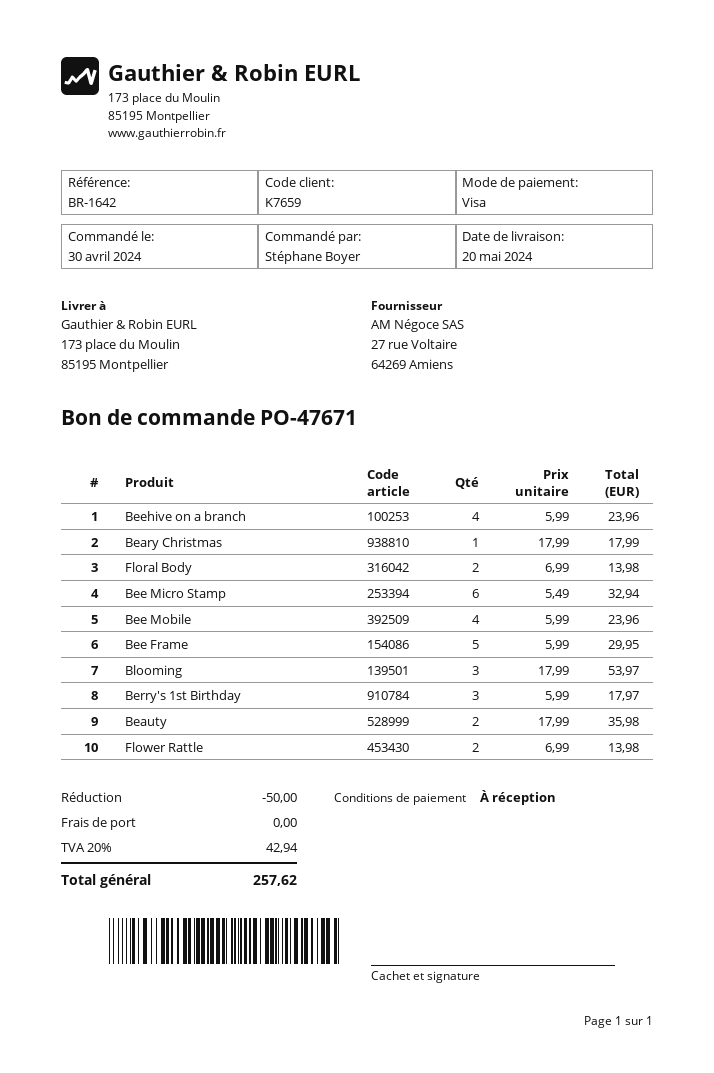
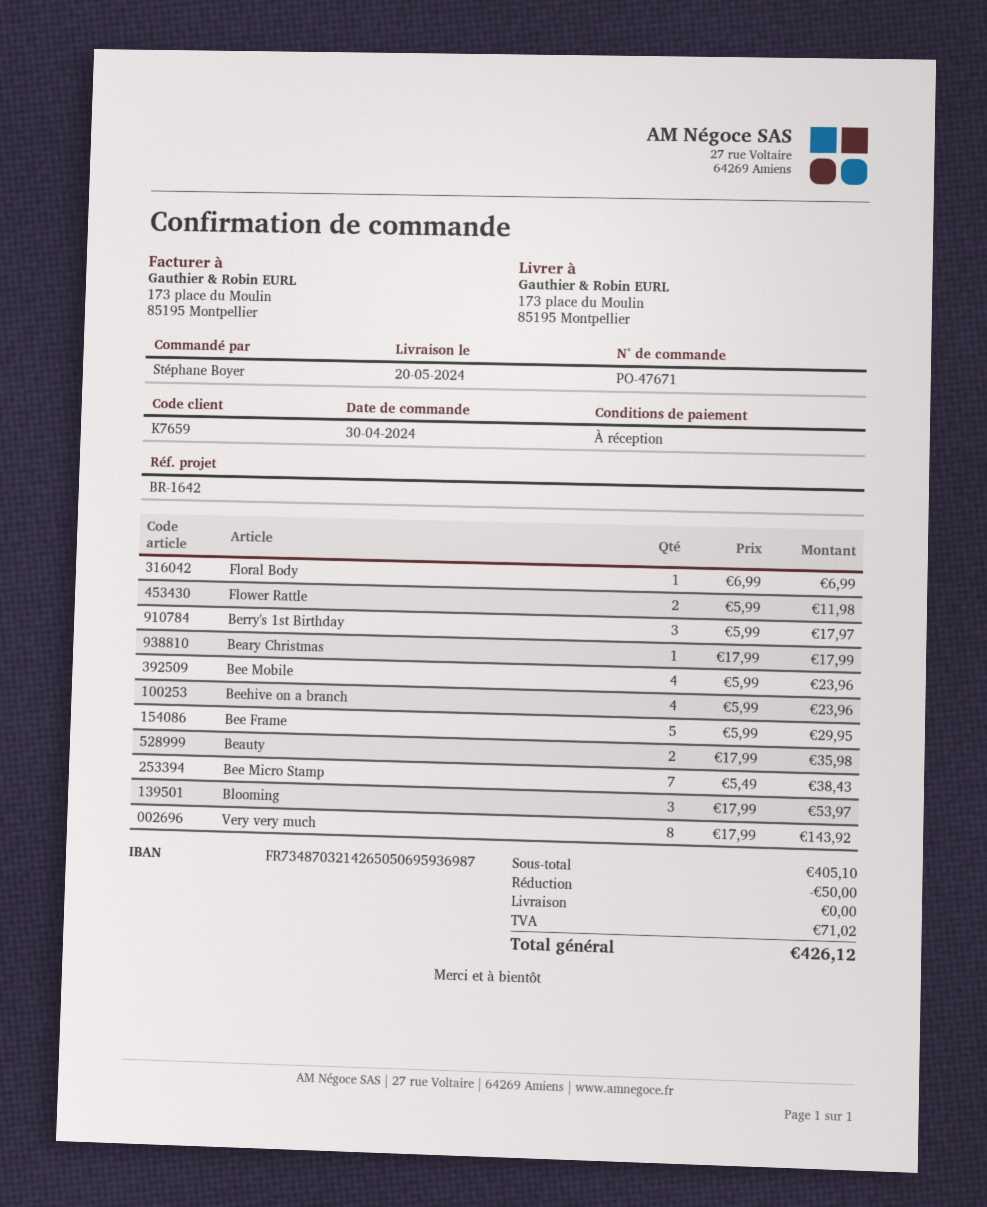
Floral Body: 2 x 6.99 = 13.98 -> 1 x 6.99 = 6.99
Bee Micro Stamp: 6 x 5.49 = 32.94 -> 7 x 5.49 = 38.43
Flower Rattle: 2 x 6.99 = 13.98 -> 2 x 5.99 = 11.98
Very very much: none -> 8 x 17.99 = 143.92
tax: 42.94 -> 71.02
total: 257.62 -> 426.12

